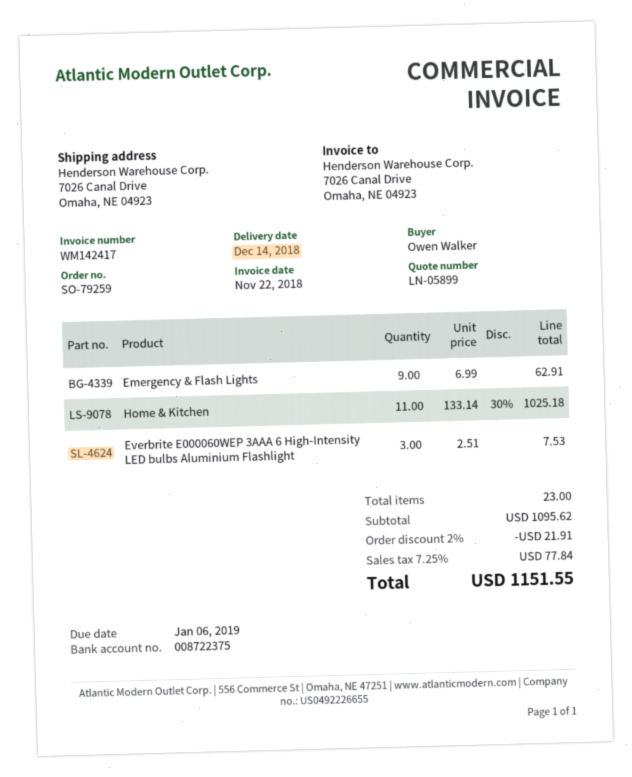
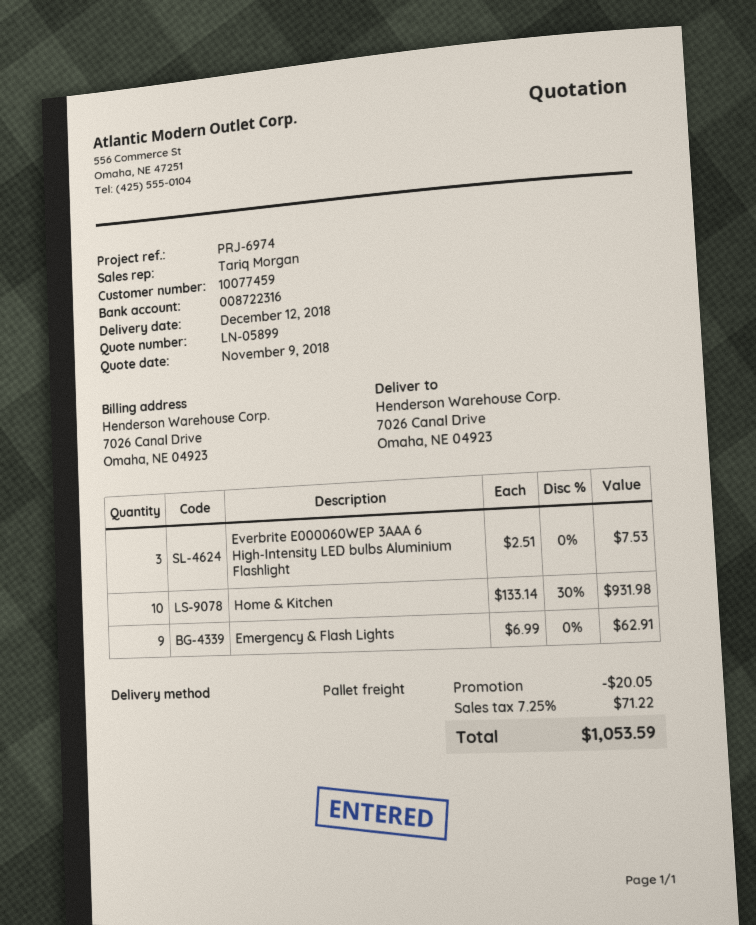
delivery date: 2018-12-14 -> 2018-12-12
bank account: 008722375 -> 008722316
Home & Kitchen: 11 x 133.14 - 30% = 1025.18 -> 10 x 133.14 - 30% = 931.98
discount: 21.91 -> 20.05
tax: 7.25% = 77.84 -> 7.25% = 71.22
total: 1151.55 -> 1053.59

